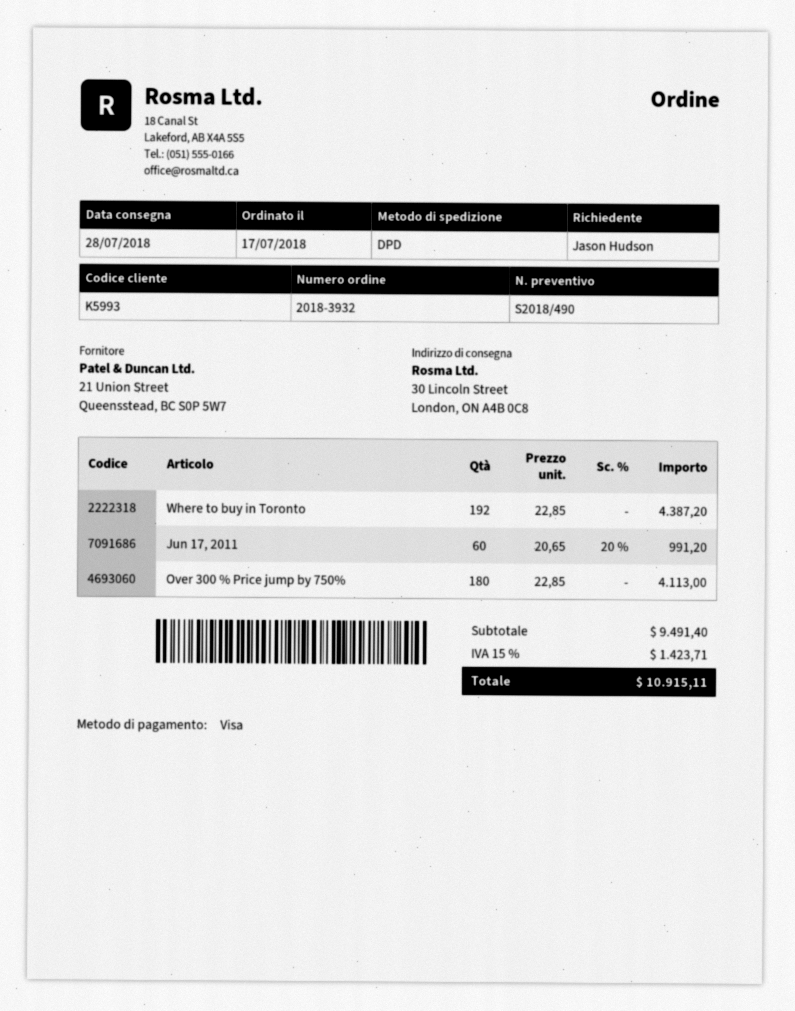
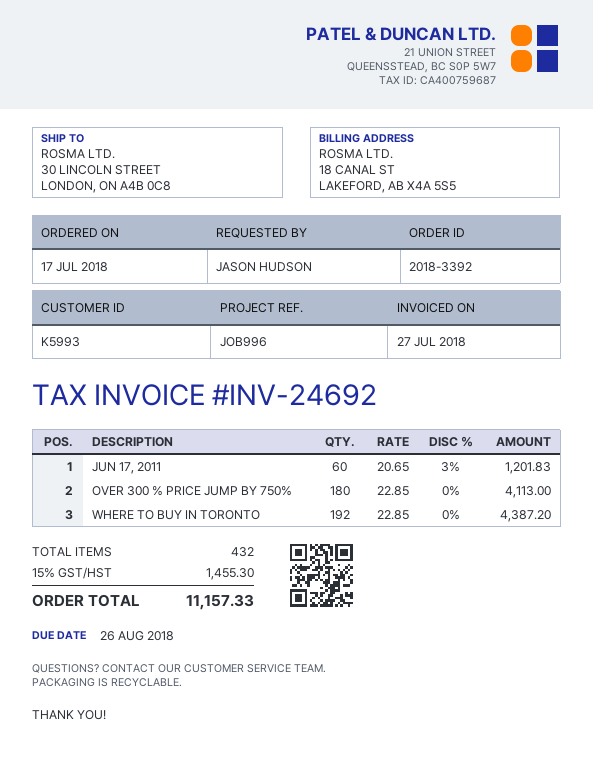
order number: 2018-3932 -> 2018-3392
Jun 17, 2011: 60 x 20.65 - 20% = 991.20 -> 60 x 20.65 - 3% = 1201.83
tax: 15% = 1423.71 -> 15% = 1455.30
total: 10915.11 -> 11157.33

